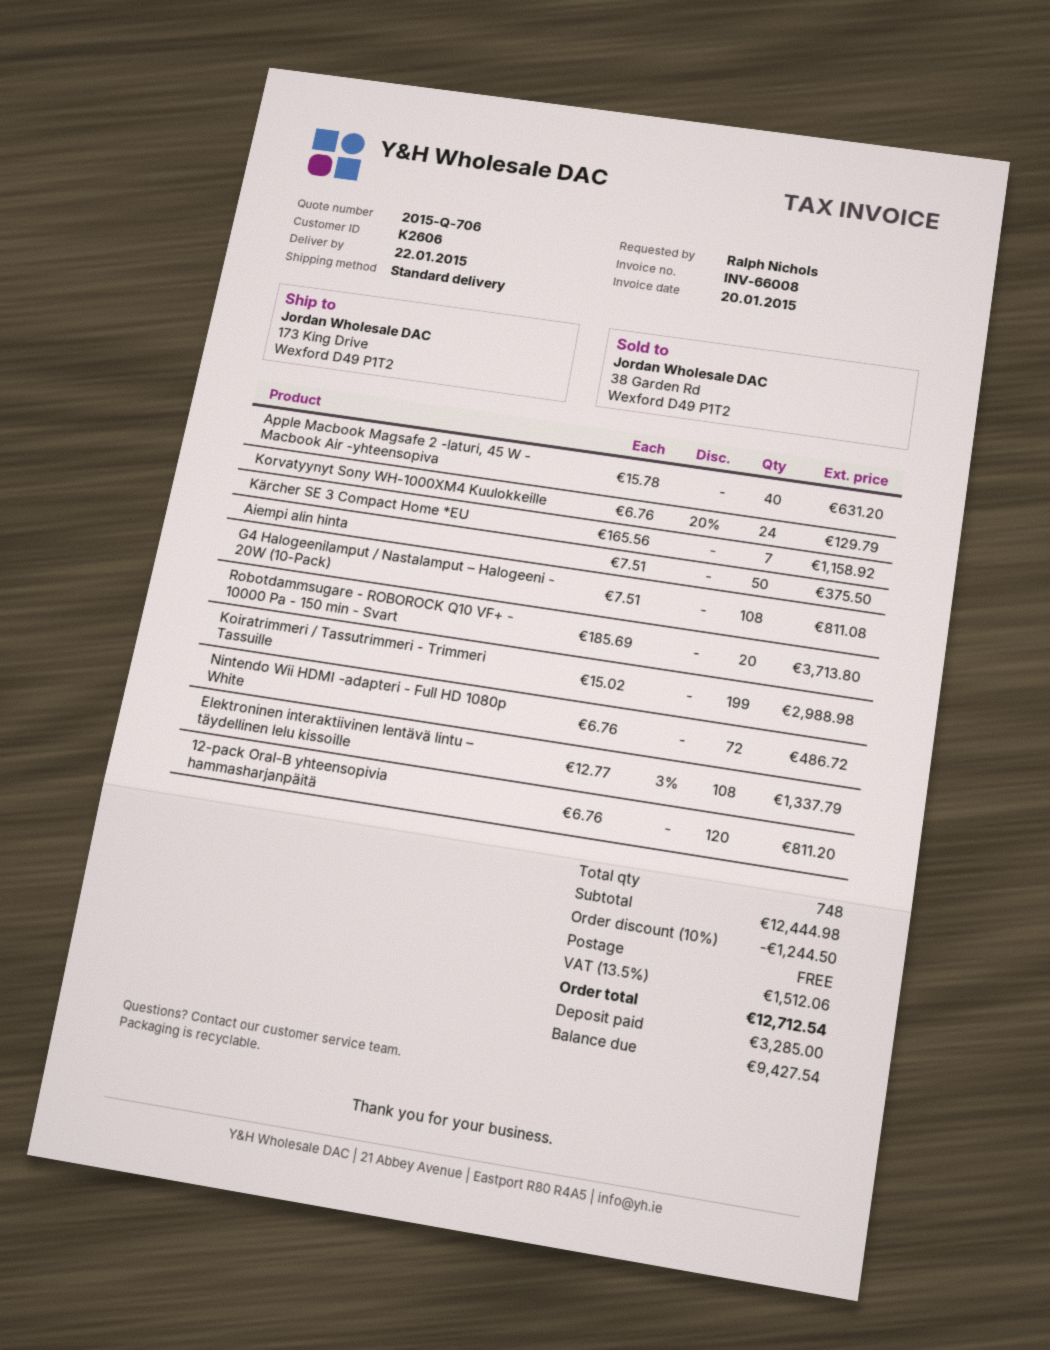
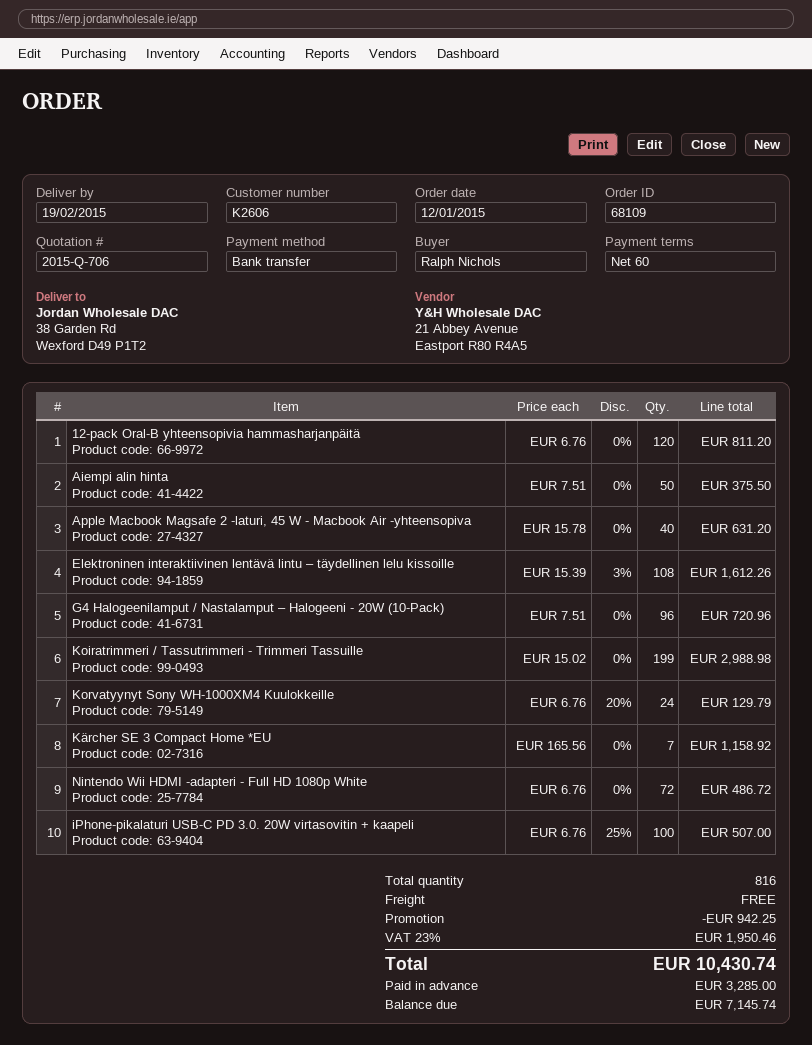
delivery date: 2015-01-22 -> 2015-02-19
ship to: 173 King Drive, Wexford D49 P1T2 -> 38 Garden Rd, Wexford D49 P1T2
G4 Halogeenilamput / Nastalamput – Halogeeni - 20W (10-Pack): 108 x 7.51 = 811.08 -> 96 x 7.51 = 720.96
Robotdammsugare - ROBOROCK Q10 VF+ - 10000 Pa - 150 min - Svart: 20 x 185.69 = 3713.80 -> none
Elektroninen interaktiivinen lentävä lintu – täydellinen lelu kissoille: 108 x 12.77 - 3% = 1337.79 -> 108 x 15.39 - 3% = 1612.26
iPhone-pikalaturi USB-C PD 3.0. 20W virtasovitin + kaapeli: none -> 100 x 6.76 - 25% = 507.00
total quantity: 748 -> 816
discount: 1244.50 -> 942.25
tax: 13.5% = 1512.06 -> 23% = 1950.46
total: 12712.54 -> 10430.74
balance: 9427.54 -> 7145.74

